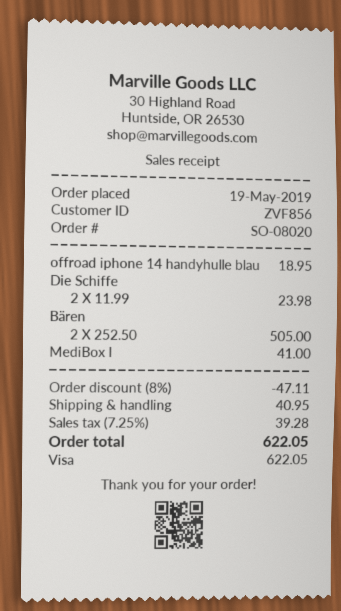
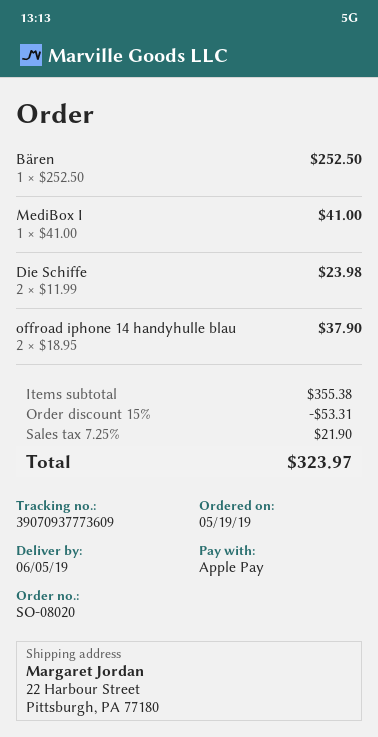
payment method: Visa -> Apple Pay
offroad iphone 14 handyhulle blau: 1 x 18.95 = 18.95 -> 2 x 18.95 = 37.90
Bären: 2 x 252.50 = 505.00 -> 1 x 252.50 = 252.50
discount: 8% = 47.11 -> 15% = 53.31
shipping: 40.95 -> none
tax: 7.25% = 39.28 -> 7.25% = 21.90
total: 622.05 -> 323.97

